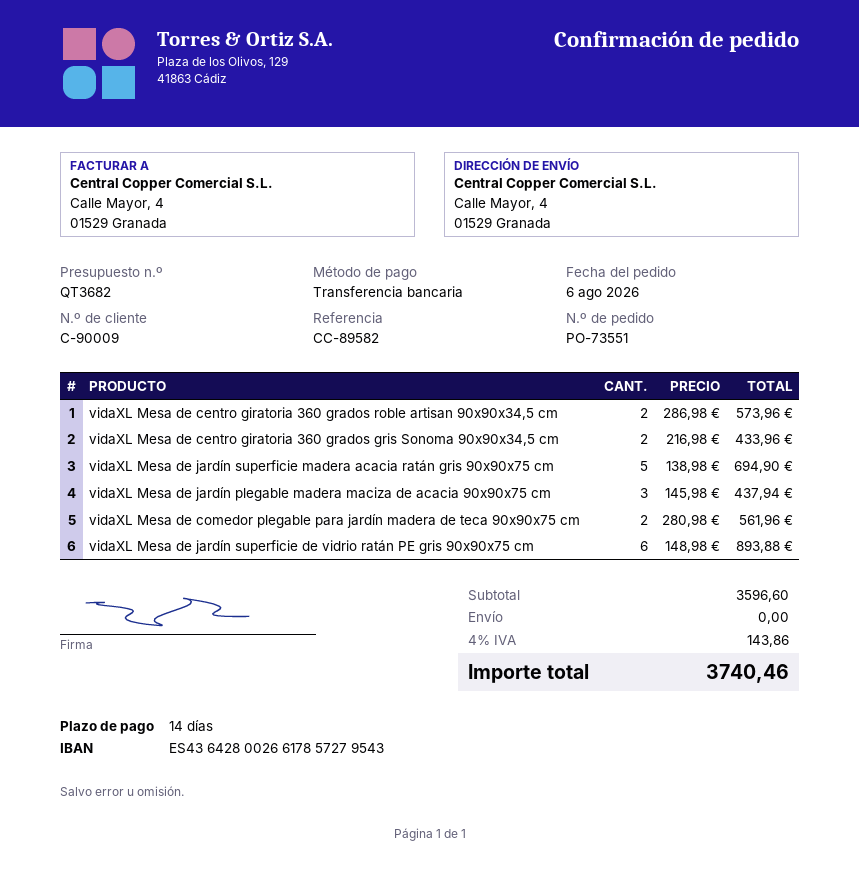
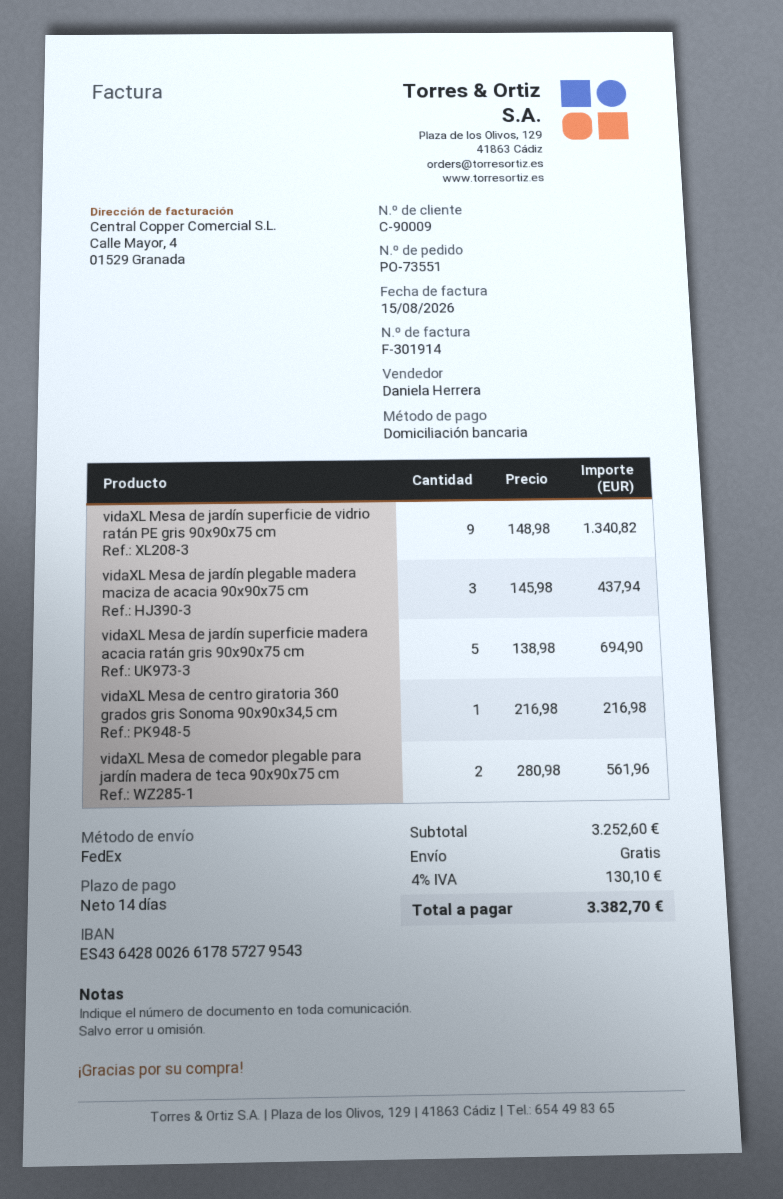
payment method: bank transfer -> direct debit
vidaXL Mesa de centro giratoria 360 grados roble artisan 90x90x34,5 cm: 2 x 286.98 = 573.96 -> none
vidaXL Mesa de centro giratoria 360 grados gris Sonoma 90x90x34,5 cm: 2 x 216.98 = 433.96 -> 1 x 216.98 = 216.98
vidaXL Mesa de jardín superficie de vidrio ratán PE gris 90x90x75 cm: 6 x 148.98 = 893.88 -> 9 x 148.98 = 1340.82
subtotal: 3596.60 -> 3252.60
tax: 4% = 143.86 -> 4% = 130.10
total: 3740.46 -> 3382.70

